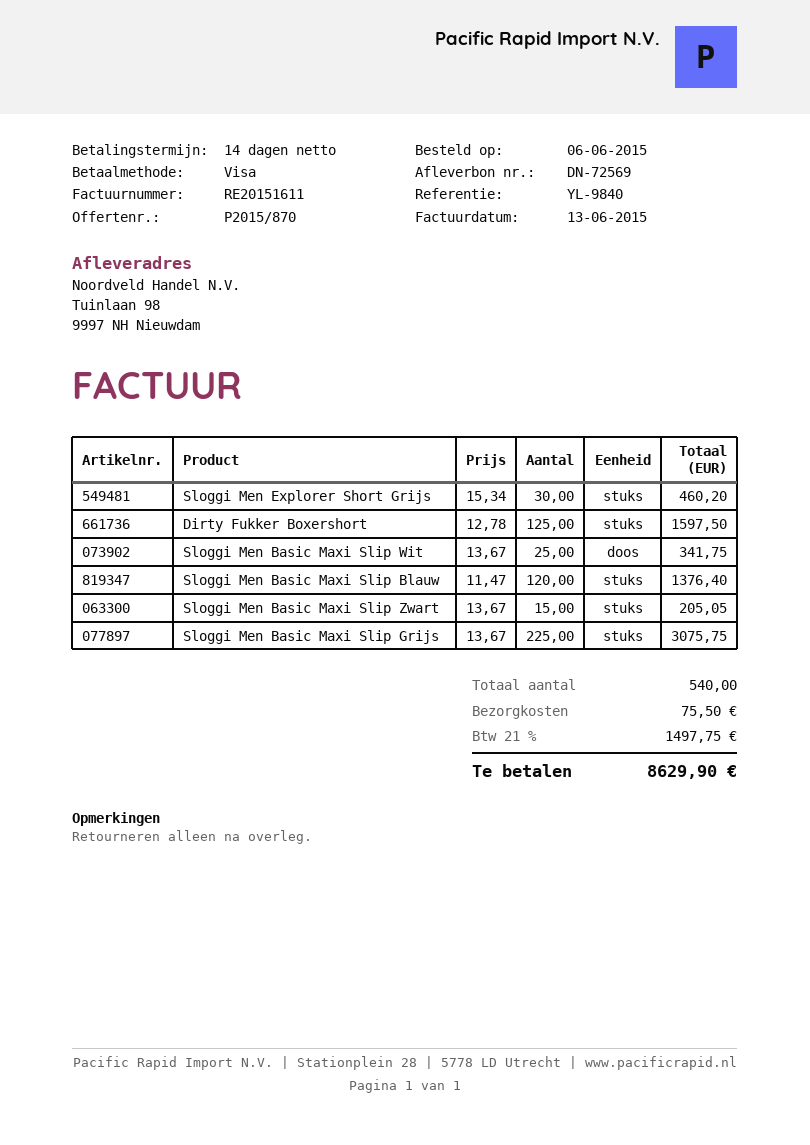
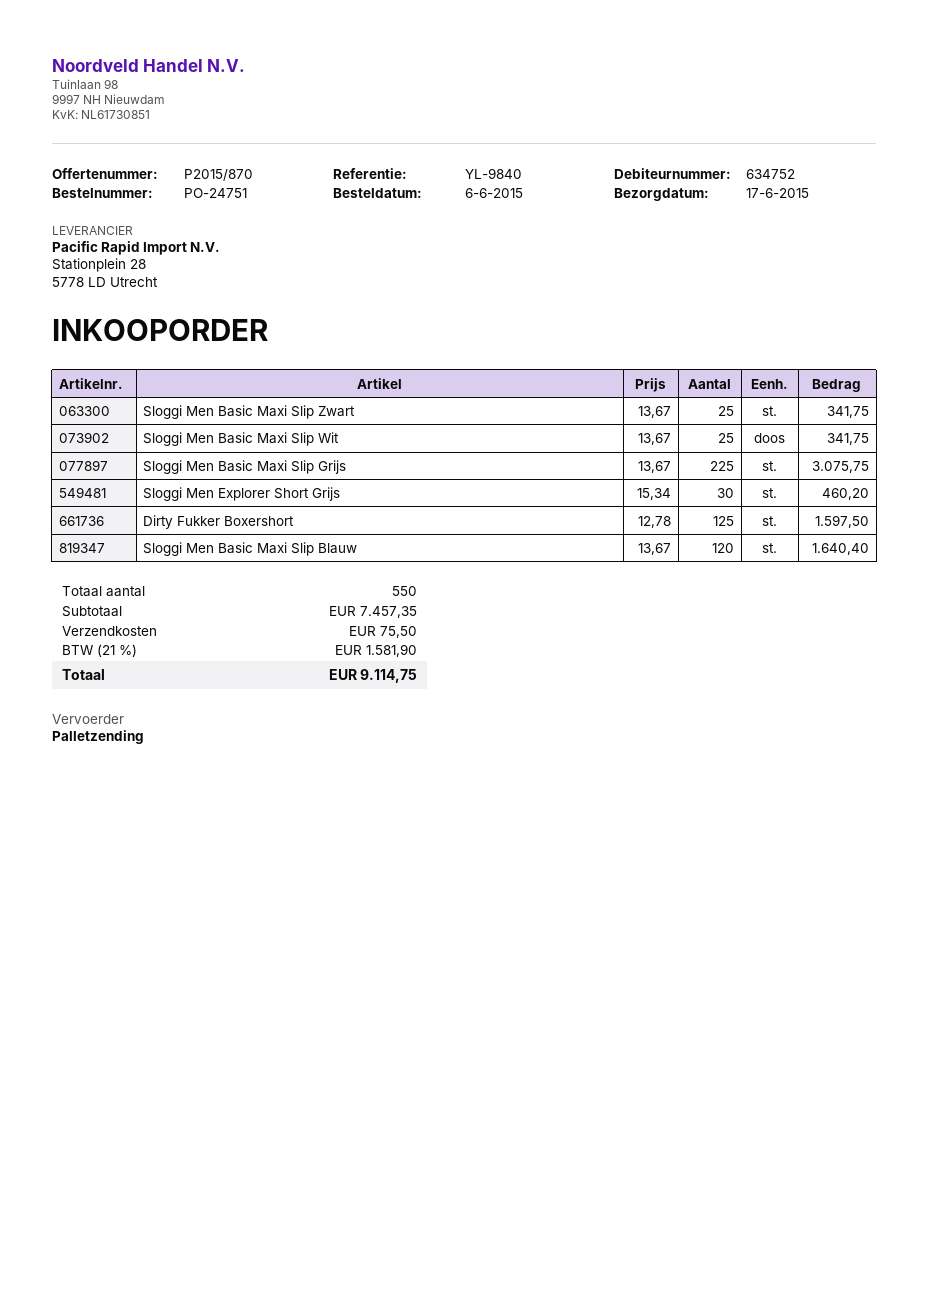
Sloggi Men Basic Maxi Slip Blauw: 120 x 11.47 = 1376.40 -> 120 x 13.67 = 1640.40
Sloggi Men Basic Maxi Slip Zwart: 15 x 13.67 = 205.05 -> 25 x 13.67 = 341.75
total quantity: 540 -> 550
tax: 21% = 1497.75 -> 21% = 1581.90
total: 8629.90 -> 9114.75

